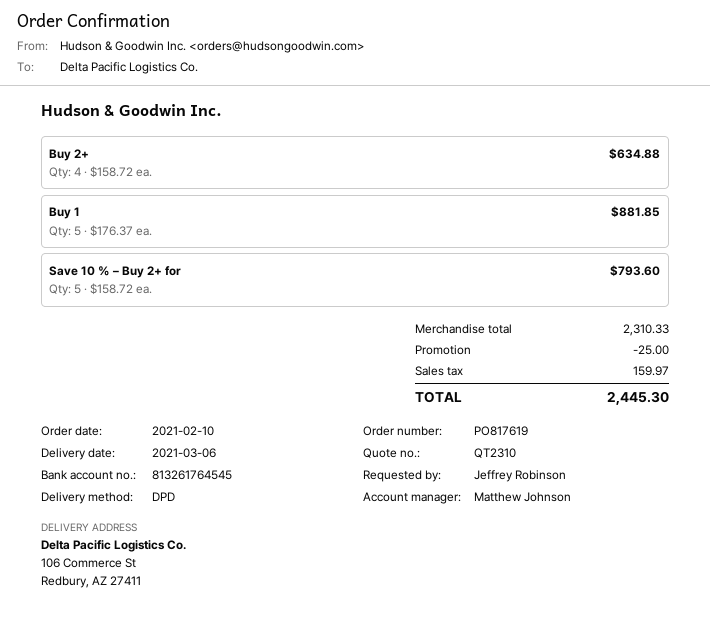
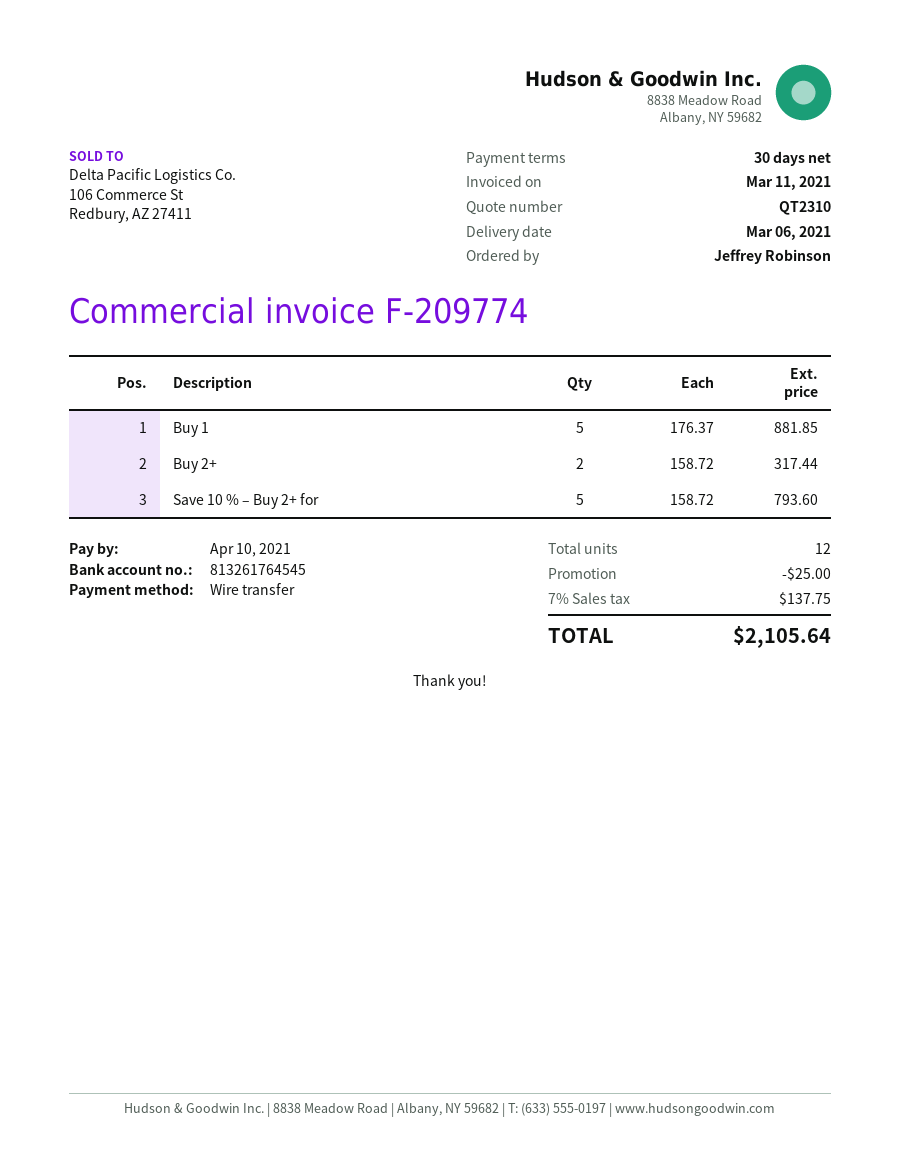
Buy 2+: 4 x 158.72 = 634.88 -> 2 x 158.72 = 317.44
tax: 159.97 -> 137.75
total: 2445.30 -> 2105.64

